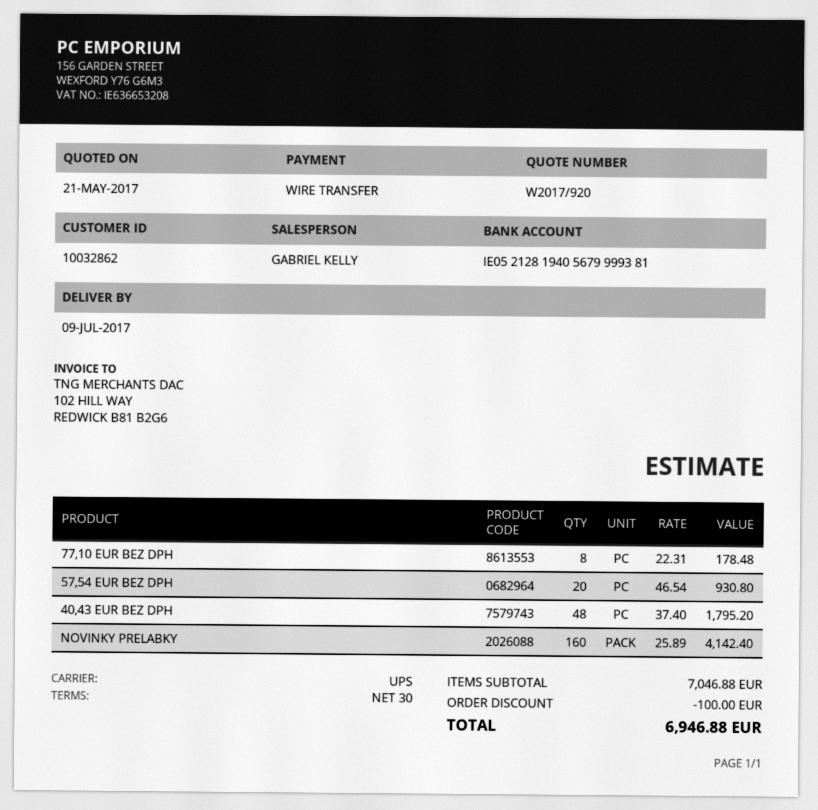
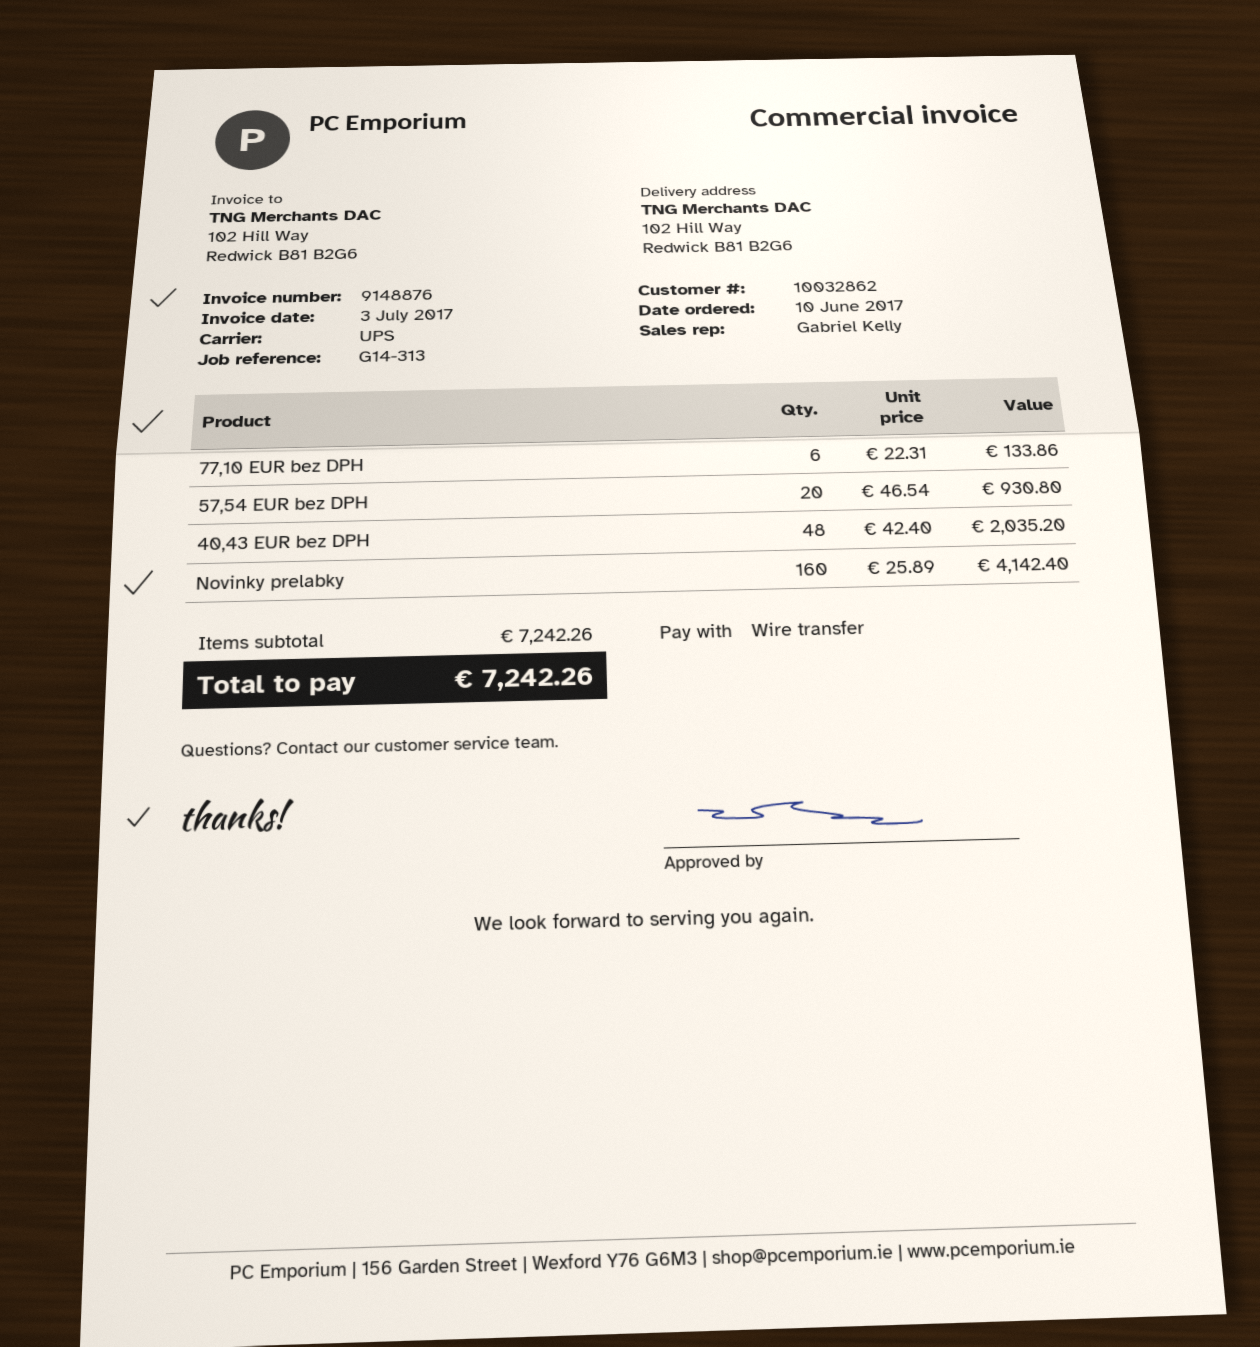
77,10 EUR BEZ DPH: 8 x 22.31 = 178.48 -> 6 x 22.31 = 133.86
40,43 EUR BEZ DPH: 48 x 37.40 = 1795.20 -> 48 x 42.40 = 2035.20
subtotal: 7046.88 -> 7242.26
discount: 100.00 -> none
total: 6946.88 -> 7242.26

